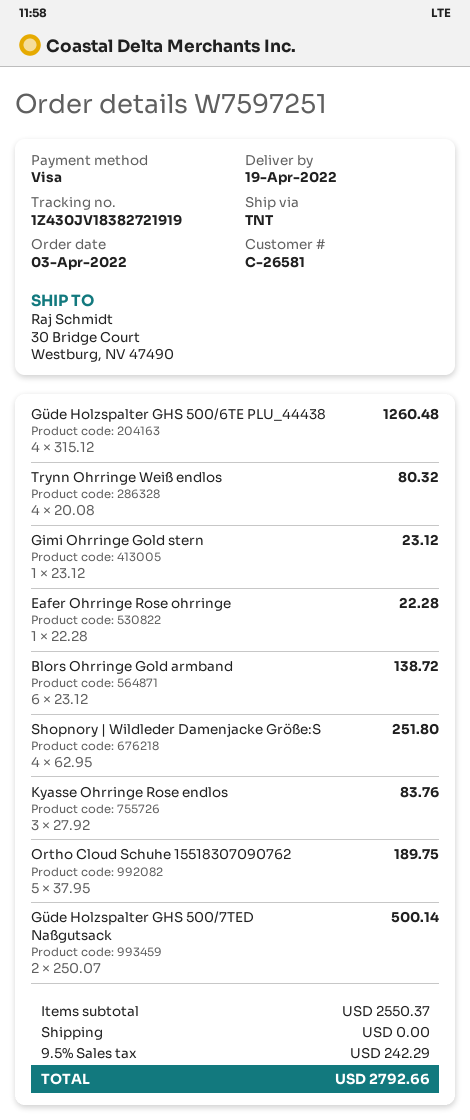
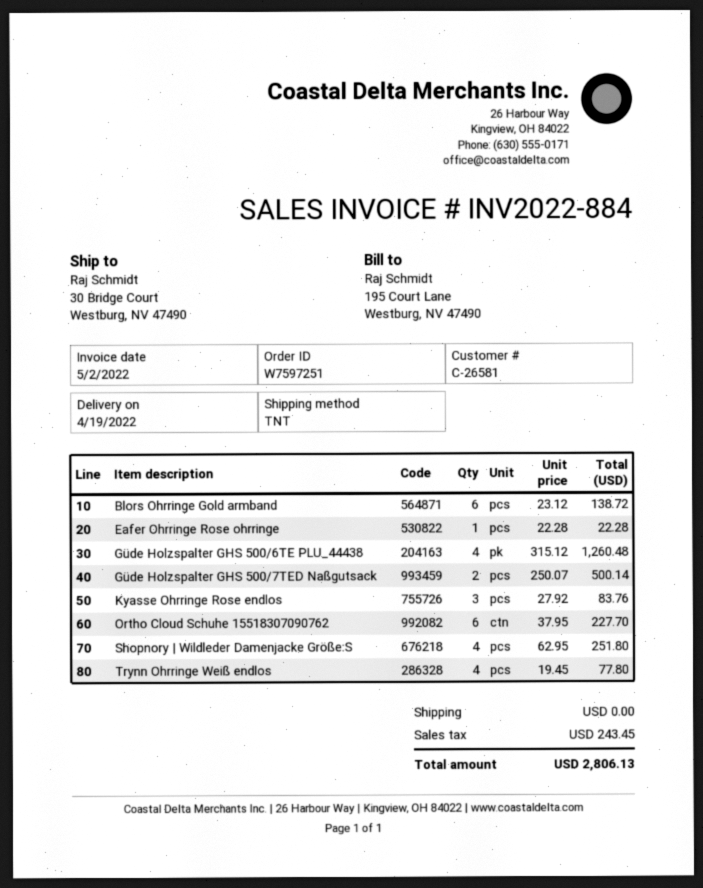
Trynn Ohrringe Weiß endlos: 4 x 20.08 = 80.32 -> 4 x 19.45 = 77.80
Gimi Ohrringe Gold stern: 1 x 23.12 = 23.12 -> none
Ortho Cloud Schuhe 15518307090762: 5 x 37.95 = 189.75 -> 6 x 37.95 = 227.70
tax: 242.29 -> 243.45
total: 2792.66 -> 2806.13

